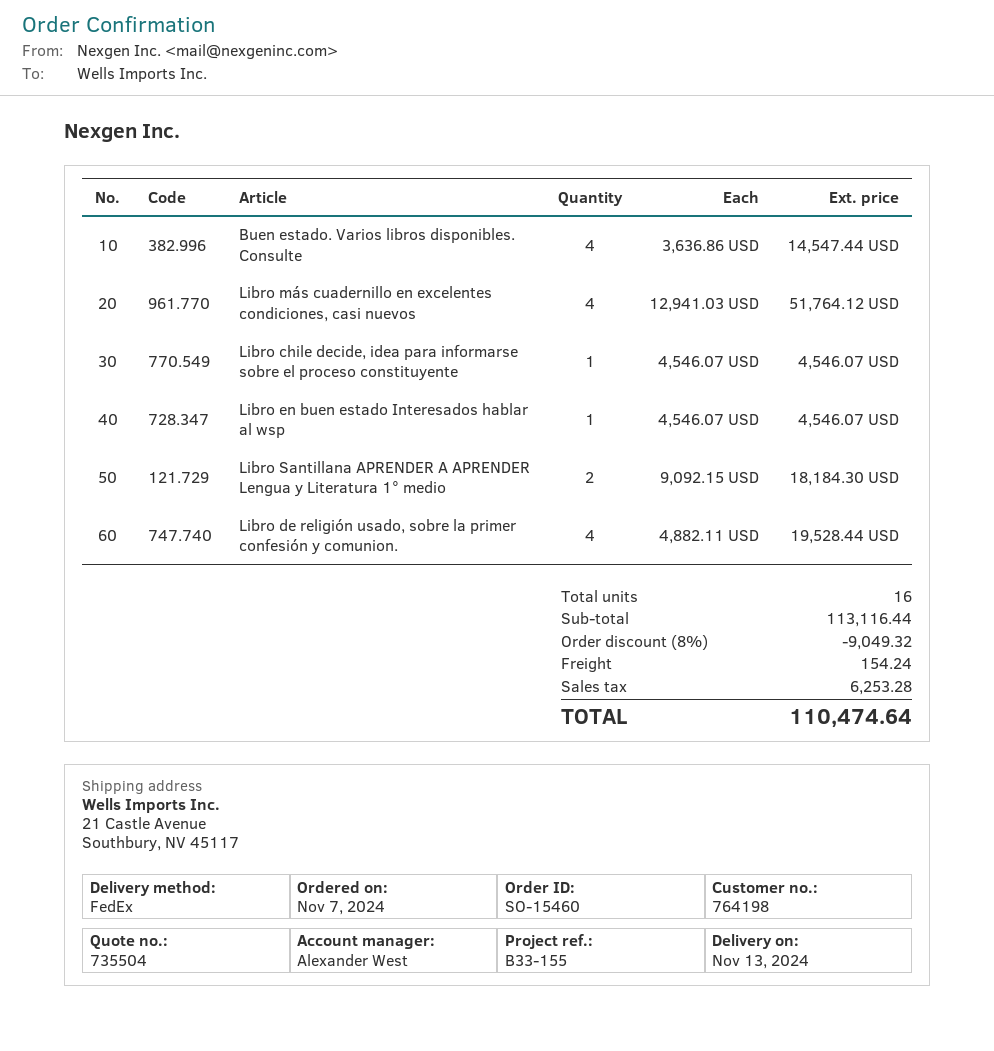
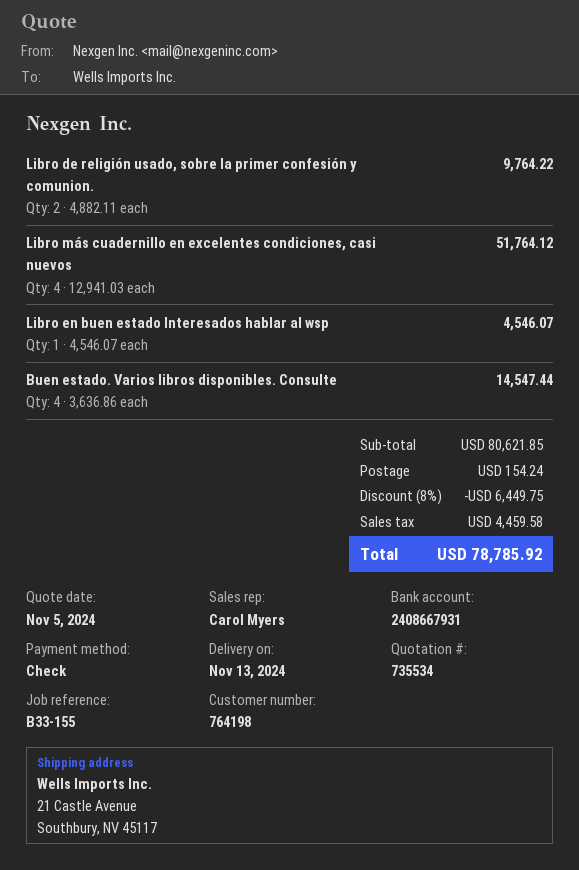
quote number: 735504 -> 735534
sales rep: Alexander West -> Carol Myers
Libro chile decide, idea para informarse sobre el proceso constituyente: 1 x 4546.07 = 4546.07 -> none
Libro Santillana APRENDER A APRENDER Lengua y Literatura 1° medio: 2 x 9092.15 = 18184.30 -> none
Libro de religión usado, sobre la primer confesión y comunion.: 4 x 4882.11 = 19528.44 -> 2 x 4882.11 = 9764.22
subtotal: 113116.44 -> 80621.85
discount: 8% = 9049.32 -> 8% = 6449.75
tax: 6253.28 -> 4459.58
total: 110474.64 -> 78785.92

